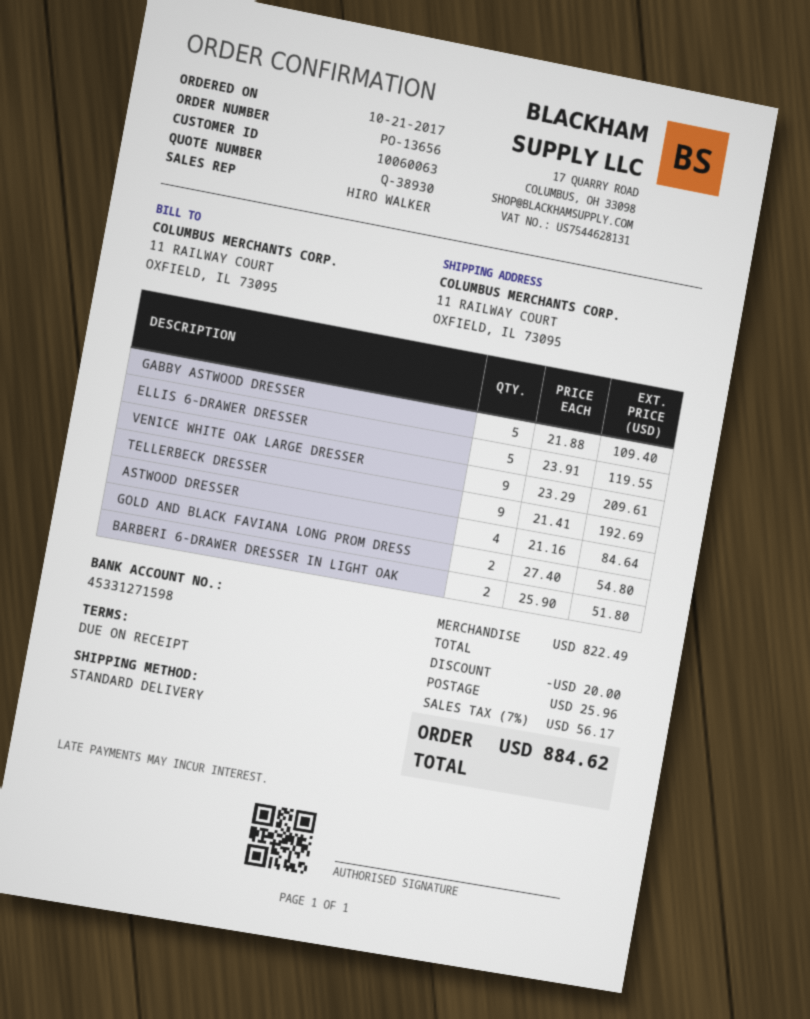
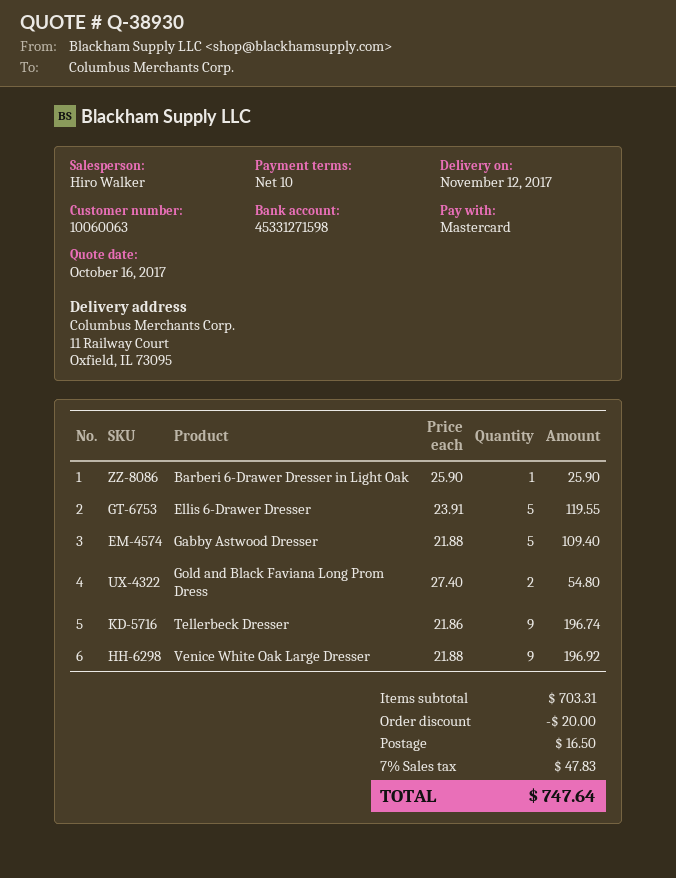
payment terms: on receipt -> 10 days
VENICE WHITE OAK LARGE DRESSER: 9 x 23.29 = 209.61 -> 9 x 21.88 = 196.92
TELLERBECK DRESSER: 9 x 21.41 = 192.69 -> 9 x 21.86 = 196.74
ASTWOOD DRESSER: 4 x 21.16 = 84.64 -> none
BARBERI 6-DRAWER DRESSER IN LIGHT OAK: 2 x 25.90 = 51.80 -> 1 x 25.90 = 25.90
subtotal: 822.49 -> 703.31
shipping: 25.96 -> 16.50
tax: 7% = 56.17 -> 7% = 47.83
total: 884.62 -> 747.64

